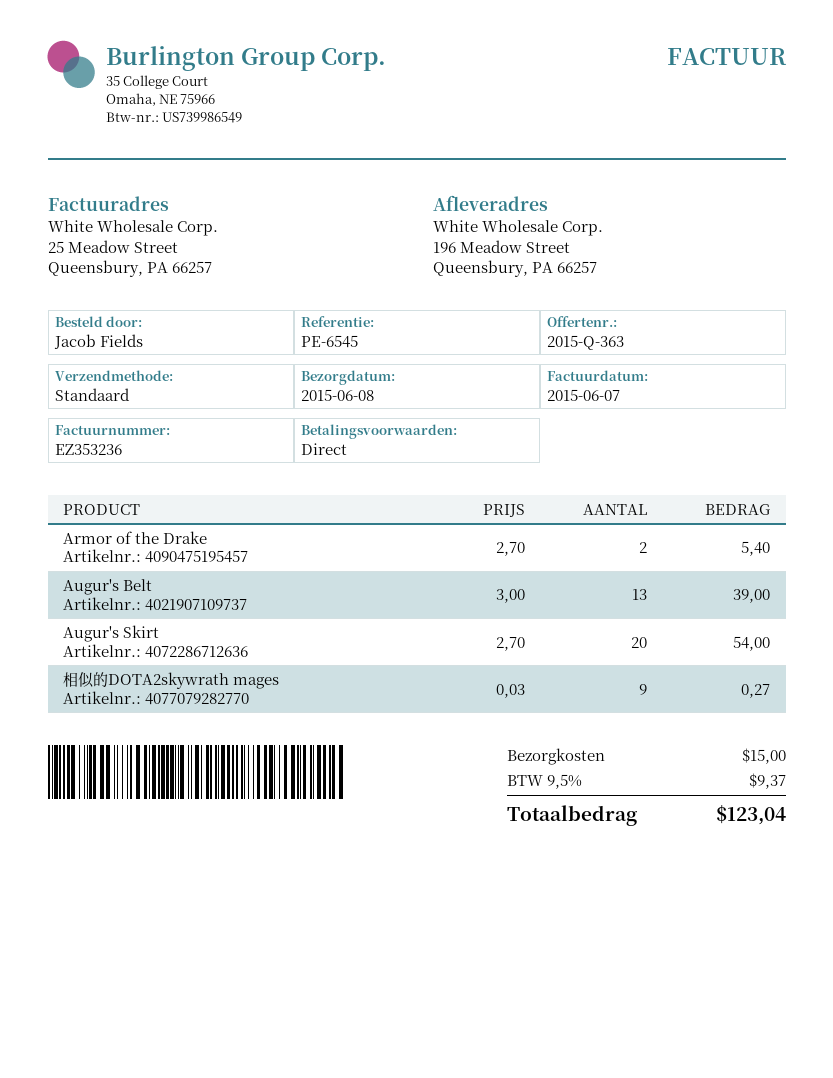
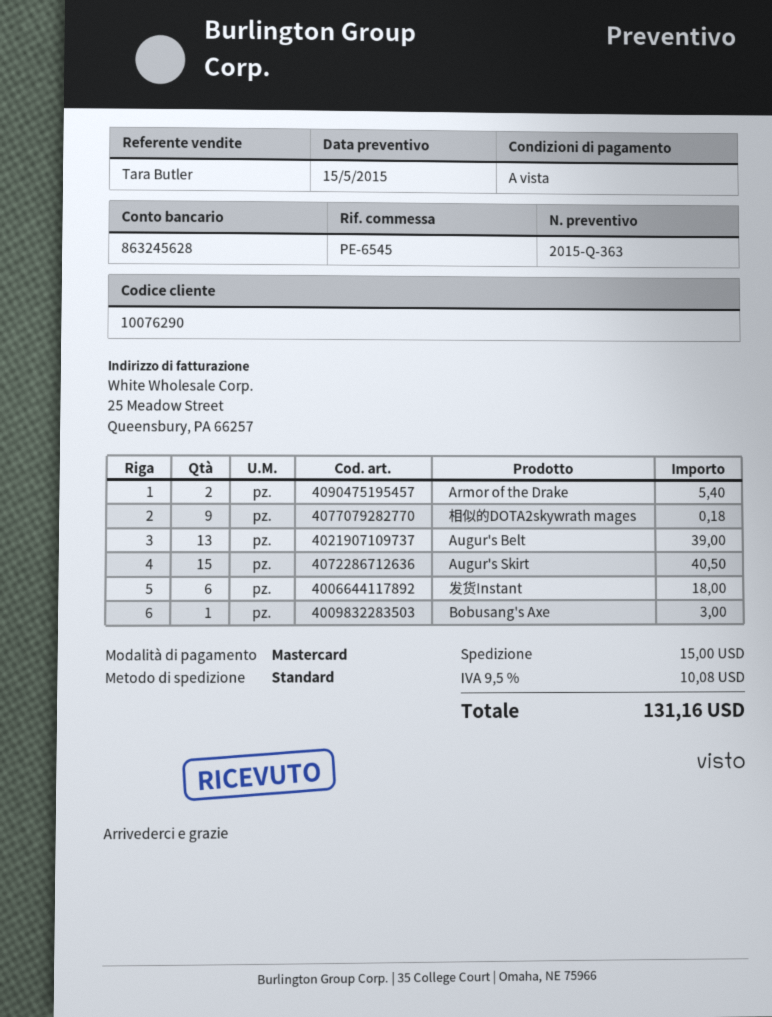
Augur's Skirt: 20 for 54.00 -> 15 for 40.50
相似的DOTA2skywrath mages: 9 for 0.27 -> 9 for 0.18
发货Instant: none -> 6 for 18.00
Bobusang's Axe: none -> 1 for 3.00
tax: 9.5% = 9.37 -> 9.5% = 10.08
total: 123.04 -> 131.16

